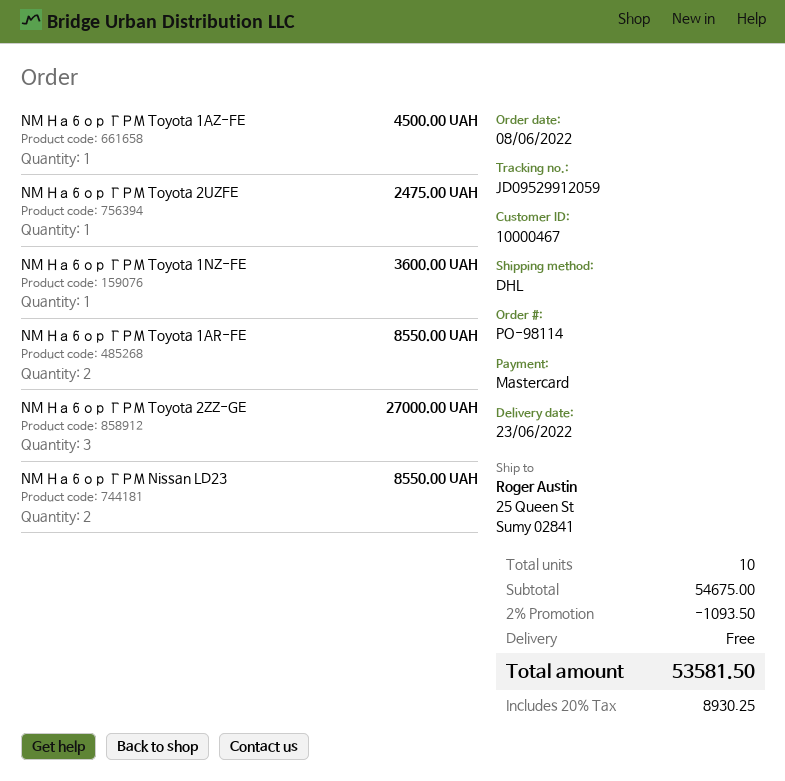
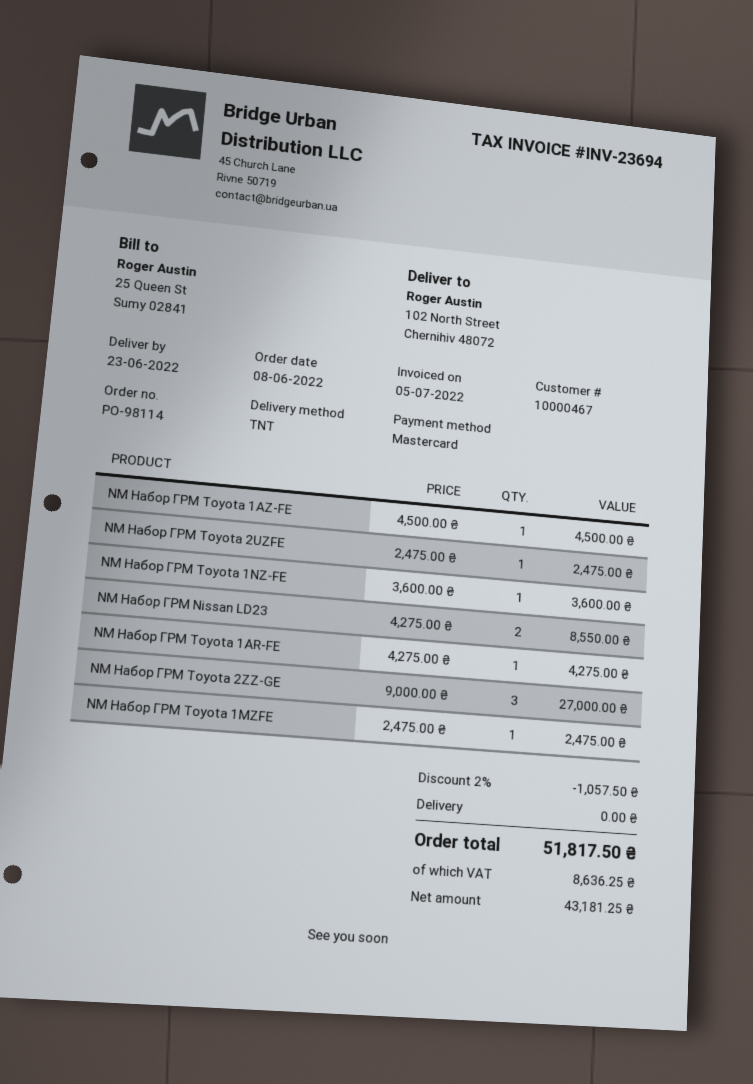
shipping method: DHL -> TNT
ship to: 25 Queen St, Sumy 02841 -> 102 North Street, Chernihiv 48072
NM Набор ГРМ Toyota 1AR-FE: 2 for 8550.00 -> 1 for 4275.00
NM Набор ГРМ Toyota 1MZFE: none -> 1 for 2475.00
discount: 2% = 1093.50 -> 2% = 1057.50
tax: 8930.25 -> 8636.25
total: 53581.50 -> 51817.50

